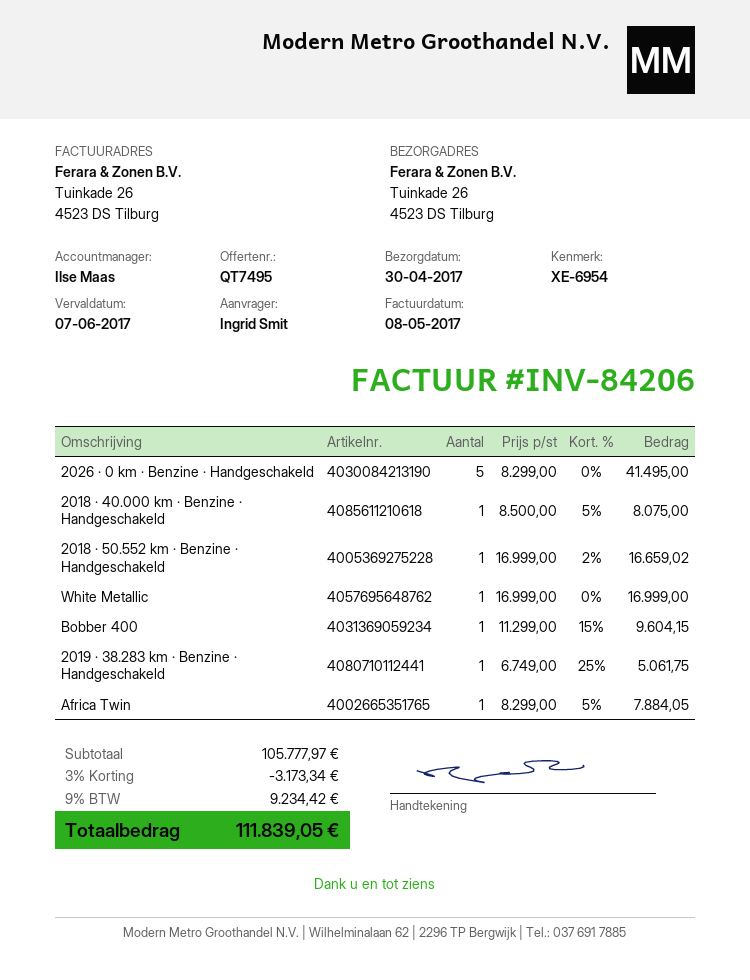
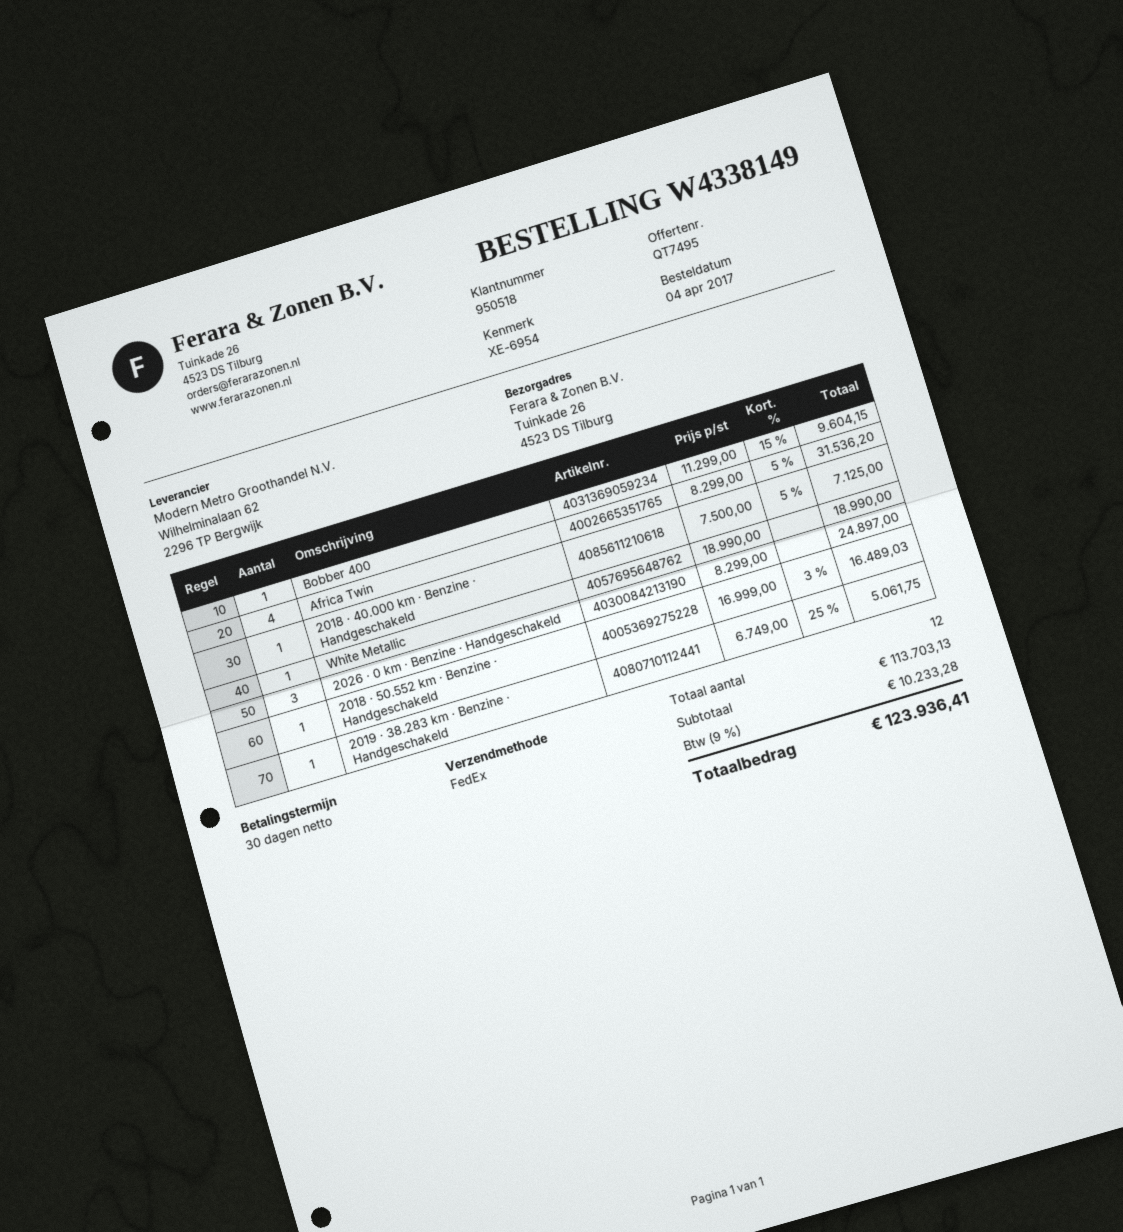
2026 · 0 km · Benzine · Handgeschakeld: 5 x 8299.00 = 41495.00 -> 3 x 8299.00 = 24897.00
2018 · 40.000 km · Benzine · Handgeschakeld: 1 x 8500.00 - 5% = 8075.00 -> 1 x 7500.00 - 5% = 7125.00
2018 · 50.552 km · Benzine · Handgeschakeld: 1 x 16999.00 - 2% = 16659.02 -> 1 x 16999.00 - 3% = 16489.03
White Metallic: 1 x 16999.00 = 16999.00 -> 1 x 18990.00 = 18990.00
Africa Twin: 1 x 8299.00 - 5% = 7884.05 -> 4 x 8299.00 - 5% = 31536.20
subtotal: 105777.97 -> 113703.13
discount: 3% = 3173.34 -> none
tax: 9% = 9234.42 -> 9% = 10233.28
total: 111839.05 -> 123936.41

